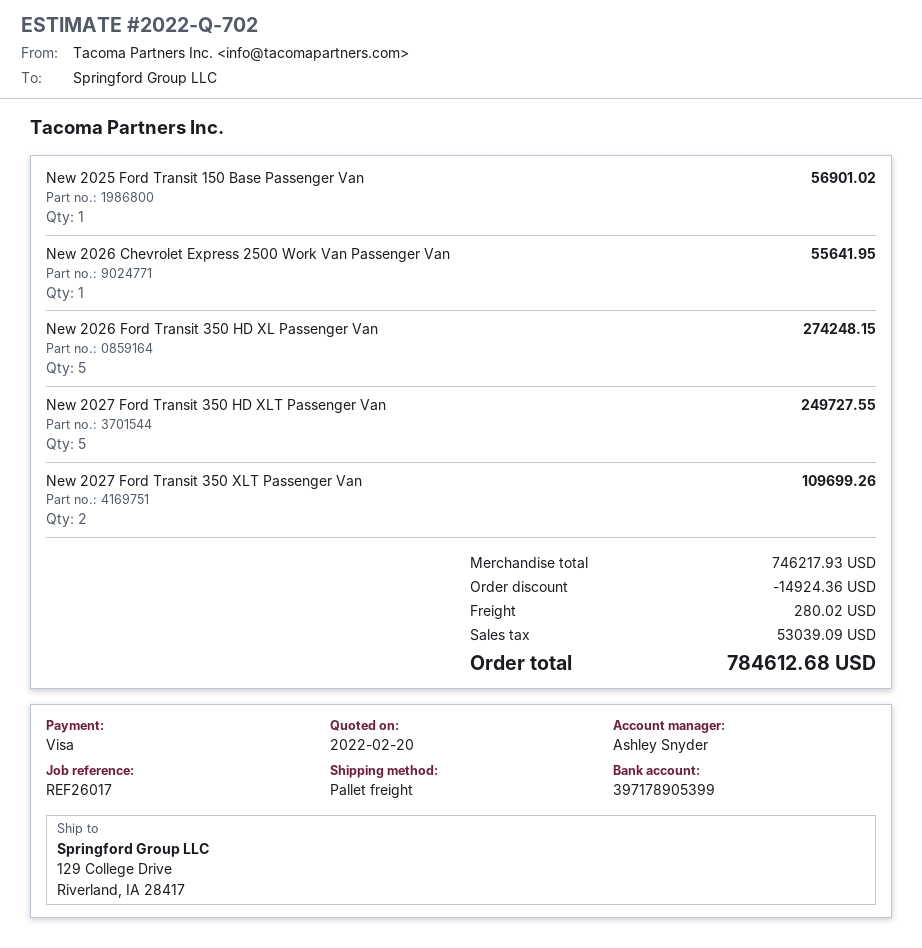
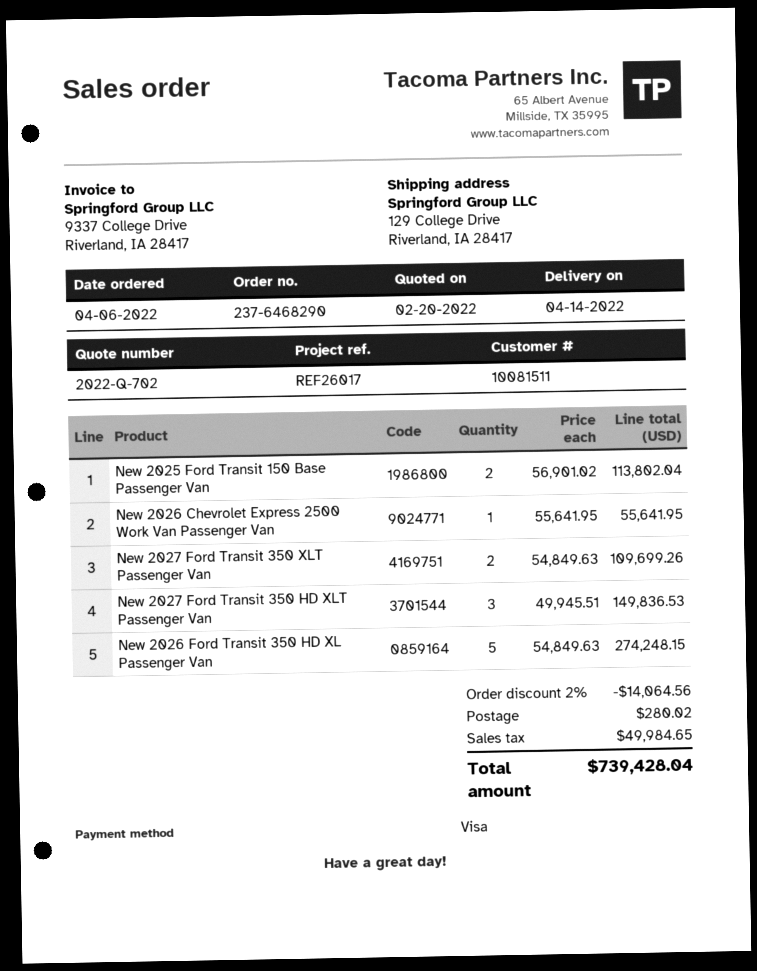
New 2025 Ford Transit 150 Base Passenger Van: 1 for 56901.02 -> 2 for 113802.04
New 2027 Ford Transit 350 HD XLT Passenger Van: 5 for 249727.55 -> 3 for 149836.53
discount: 14924.36 -> 14064.56
tax: 53039.09 -> 49984.65
total: 784612.68 -> 739428.04

